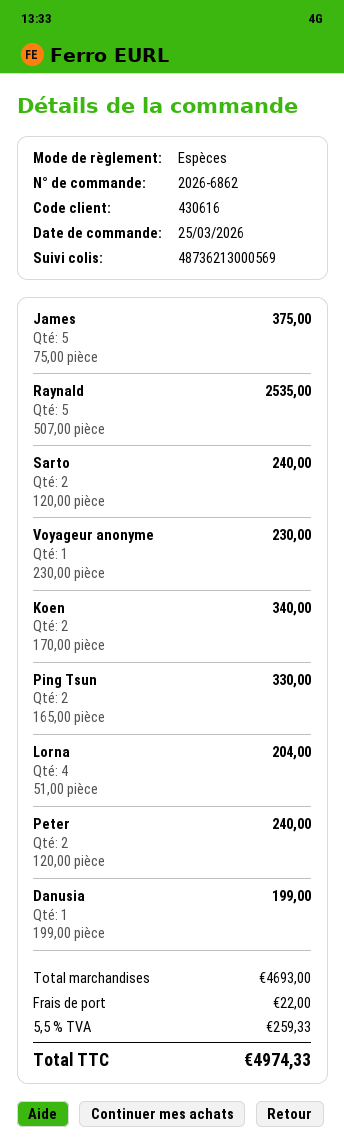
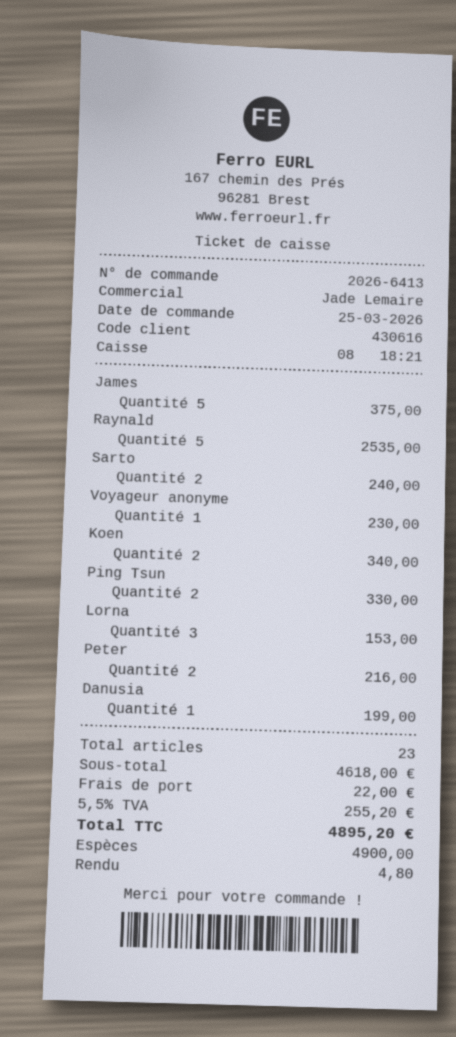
order number: 2026-6862 -> 2026-6413
Lorna: 4 for 204.00 -> 3 for 153.00
Peter: 2 for 240.00 -> 2 for 216.00
subtotal: 4693.00 -> 4618.00
tax: 5.5% = 259.33 -> 5.5% = 255.20
total: 4974.33 -> 4895.20

